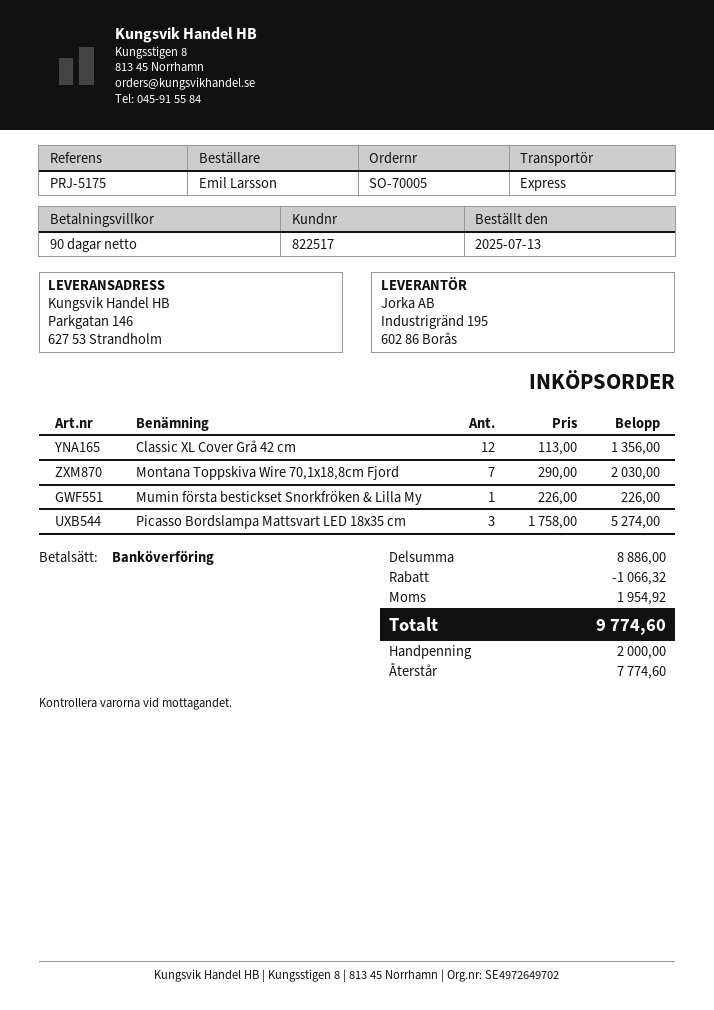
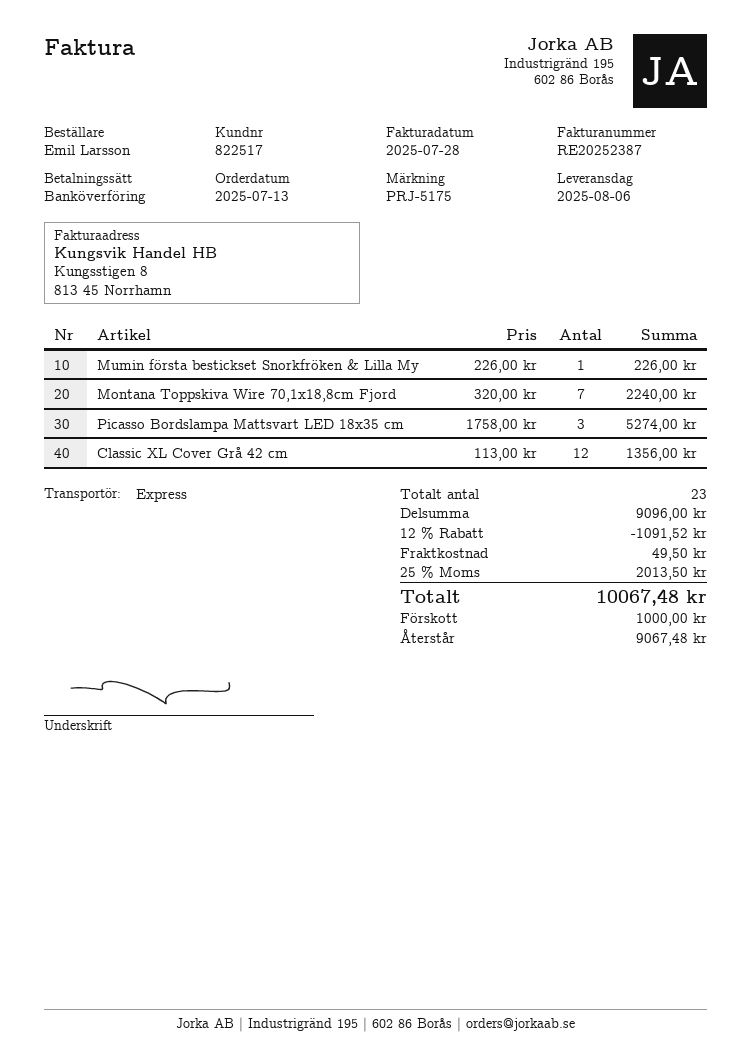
Montana Toppskiva Wire 70,1x18,8cm Fjord: 7 x 290.00 = 2030.00 -> 7 x 320.00 = 2240.00
subtotal: 8886.00 -> 9096.00
discount: 1066.32 -> 1091.52
shipping: none -> 49.50
tax: 1954.92 -> 2013.50
total: 9774.60 -> 10067.48
deposit: 2000.00 -> 1000.00
balance: 7774.60 -> 9067.48

